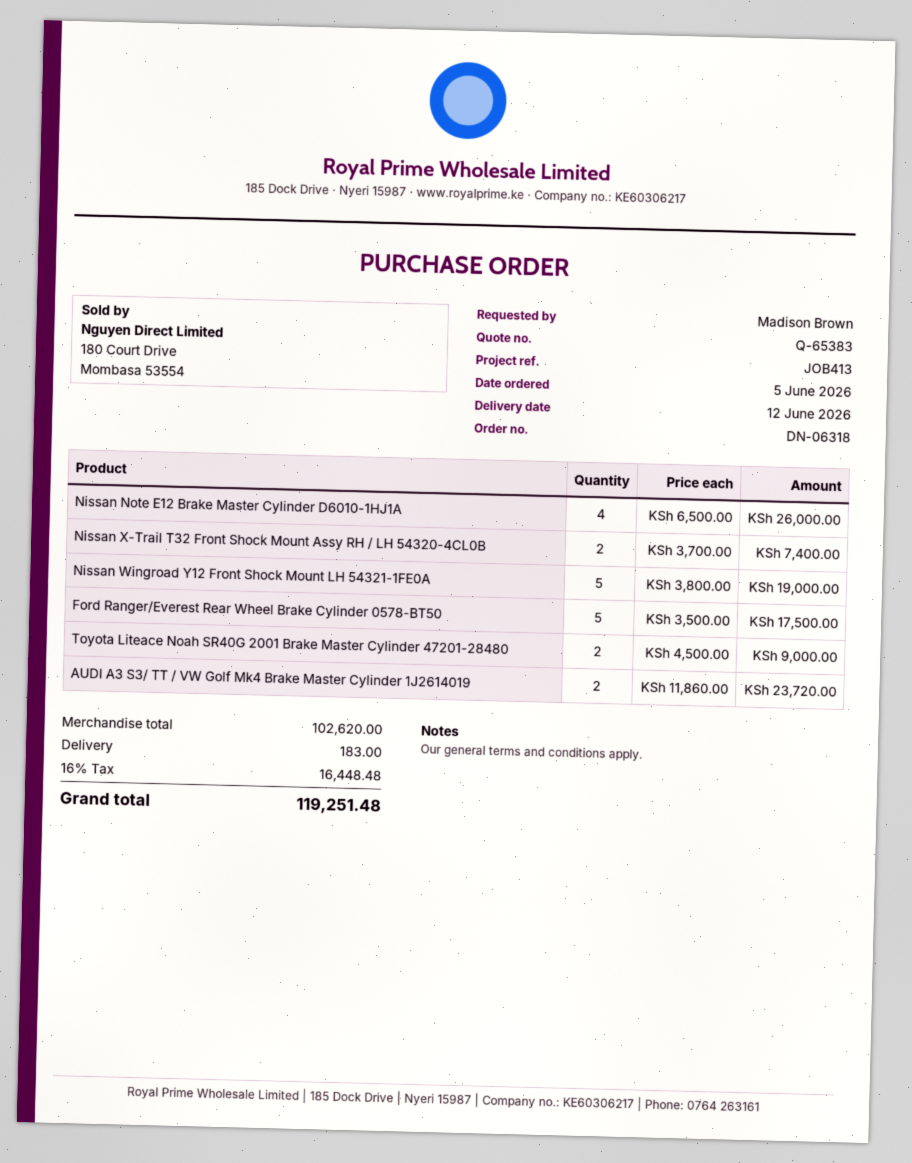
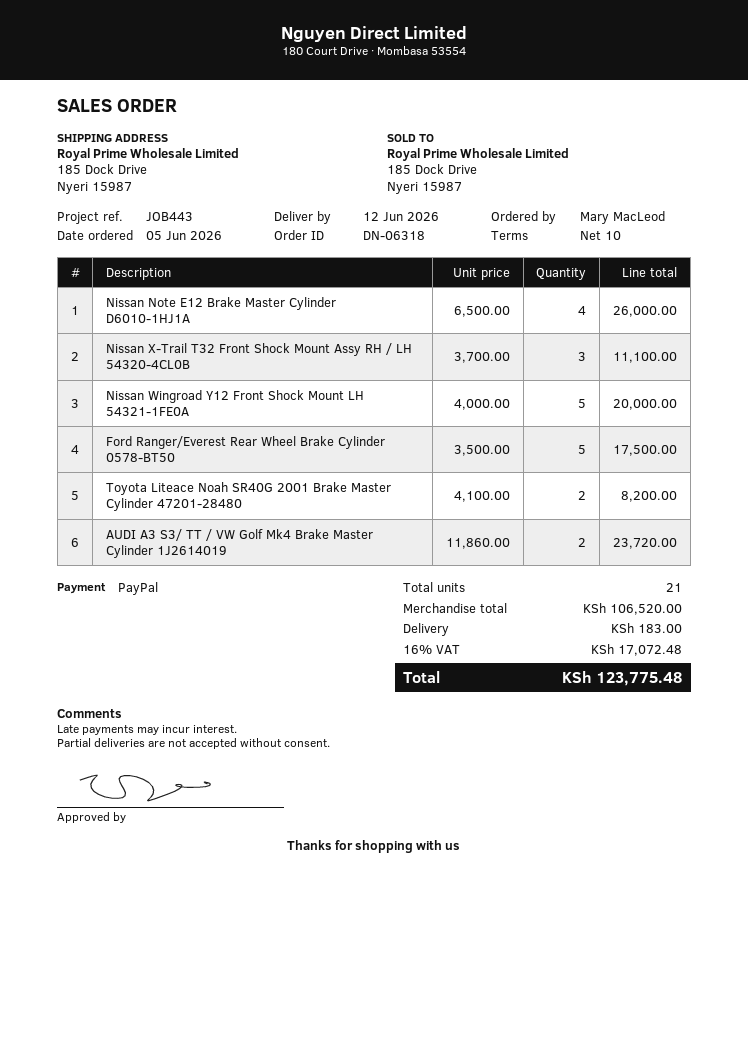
reference: JOB413 -> JOB443
ordered by: Madison Brown -> Mary MacLeod
Nissan X-Trail T32 Front Shock Mount Assy RH / LH 54320-4CL0B: 2 x 3700.00 = 7400.00 -> 3 x 3700.00 = 11100.00
Nissan Wingroad Y12 Front Shock Mount LH 54321-1FE0A: 5 x 3800.00 = 19000.00 -> 5 x 4000.00 = 20000.00
Toyota Liteace Noah SR40G 2001 Brake Master Cylinder 47201-28480: 2 x 4500.00 = 9000.00 -> 2 x 4100.00 = 8200.00
subtotal: 102620.00 -> 106520.00
tax: 16% = 16448.48 -> 16% = 17072.48
total: 119251.48 -> 123775.48

